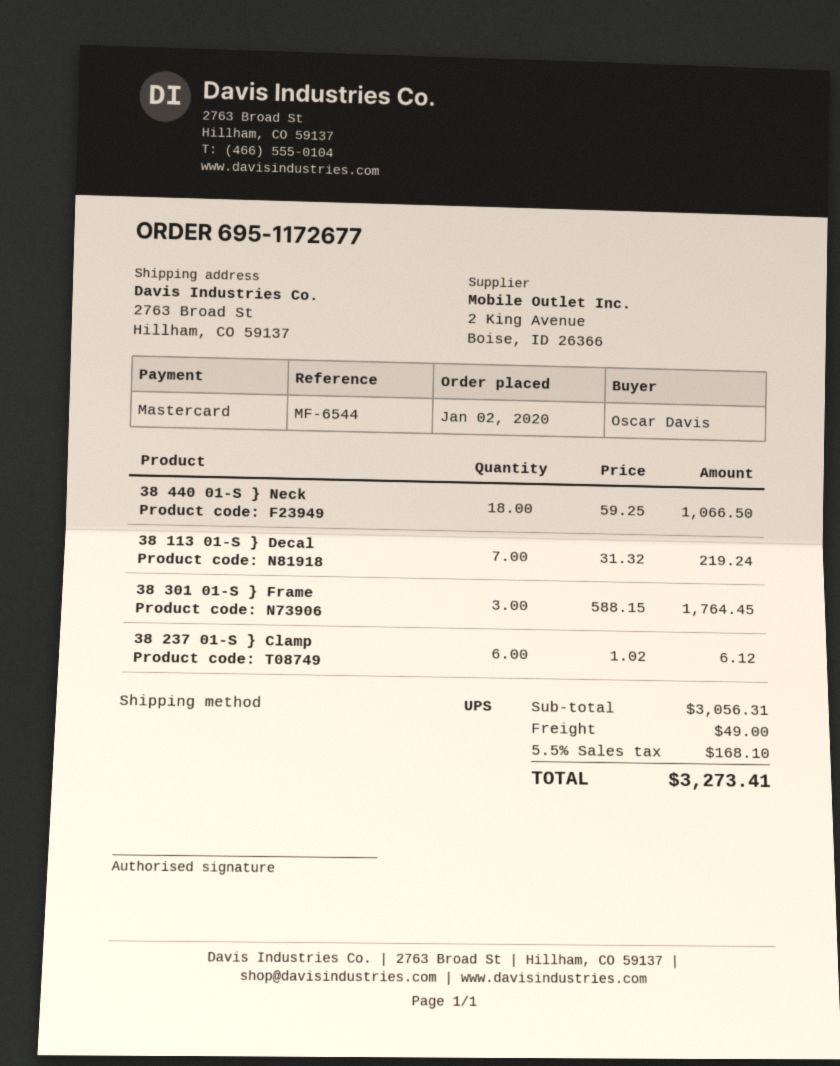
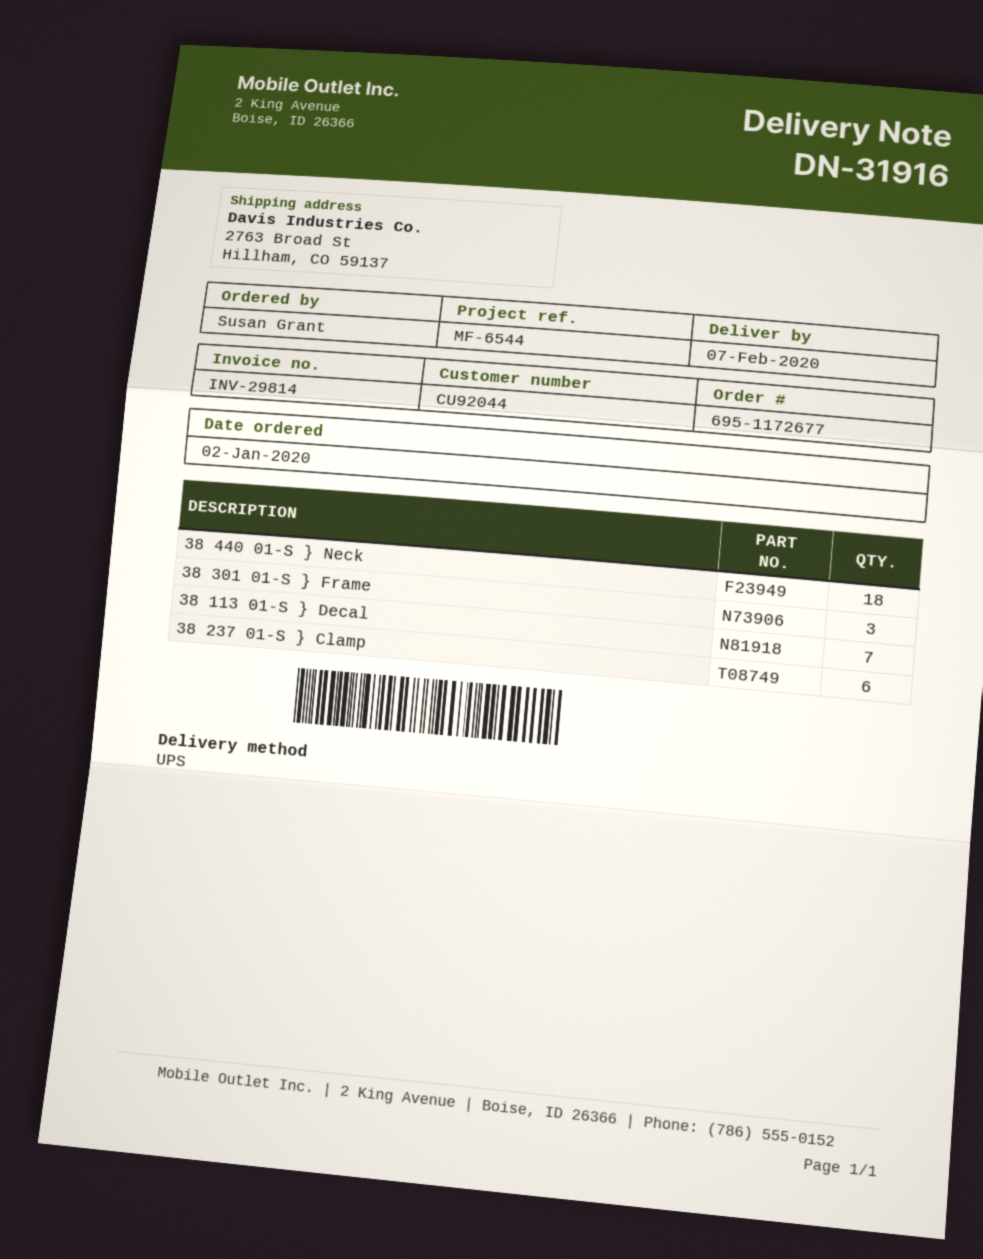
ordered by: Oscar Davis -> Susan Grant

